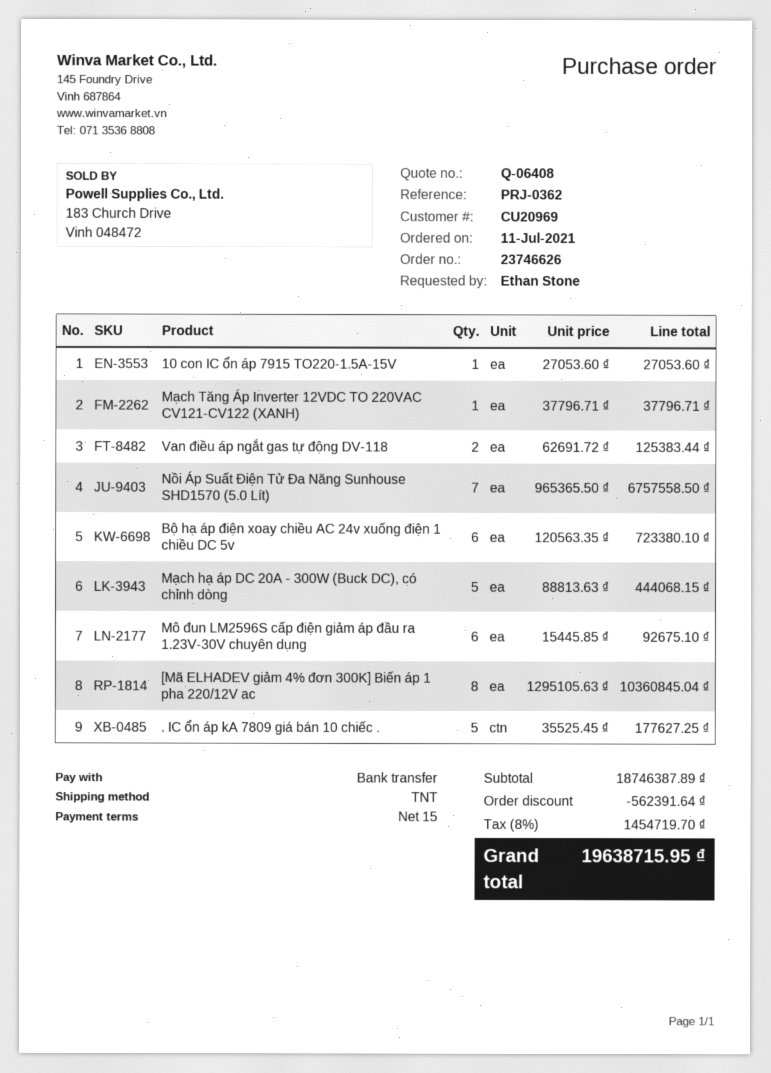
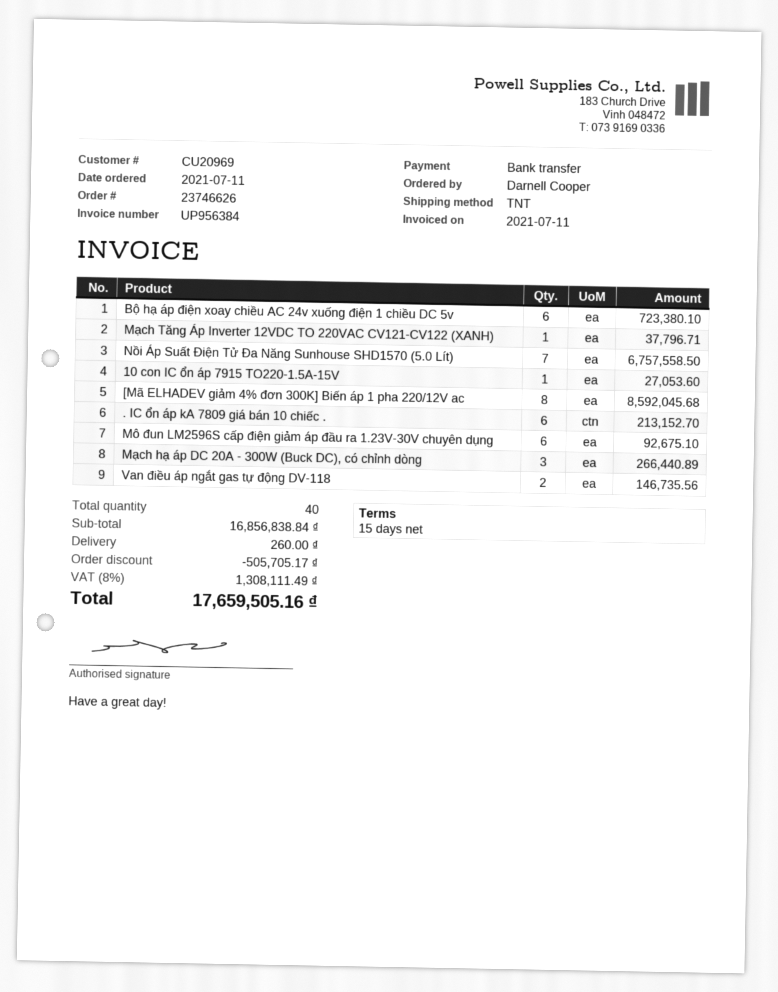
ordered by: Ethan Stone -> Darnell Cooper
Van điều áp ngắt gas tự động DV-118: 2 for 125383.44 -> 2 for 146735.56
Mạch hạ áp DC 20A - 300W (Buck DC), có chỉnh dòng: 5 for 444068.15 -> 3 for 266440.89
[Mã ELHADEV giảm 4% đơn 300K] Biến áp 1 pha 220/12V ac: 8 for 10360845.04 -> 8 for 8592045.68
. IC ổn áp kA 7809 giá bán 10 chiếc .: 5 for 177627.25 -> 6 for 213152.70
subtotal: 18746387.89 -> 16856838.84
discount: 562391.64 -> 505705.17
shipping: none -> 260.00
tax: 8% = 1454719.70 -> 8% = 1308111.49
total: 19638715.95 -> 17659505.16

